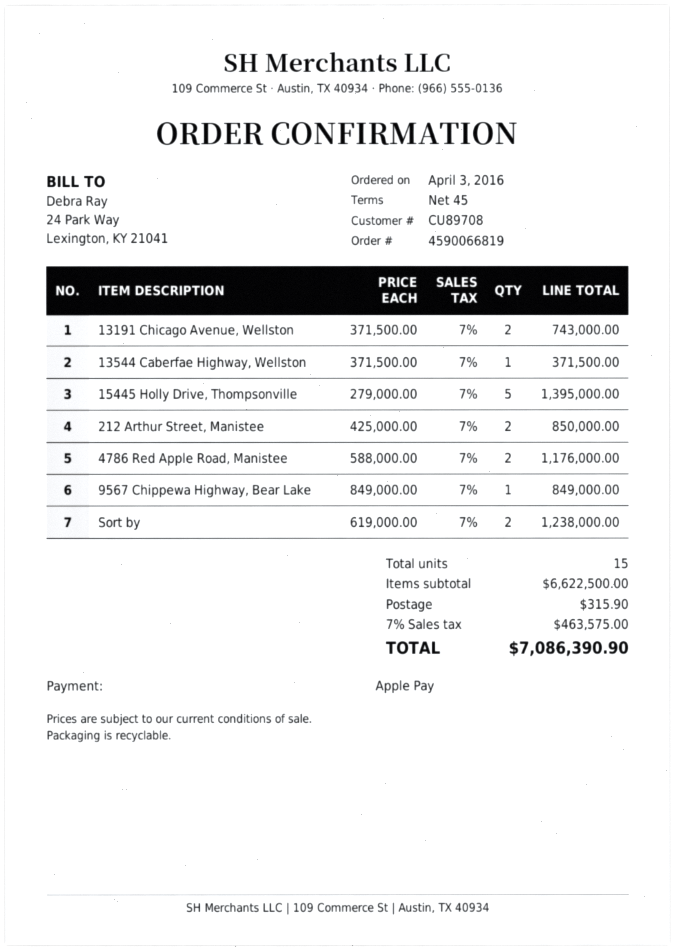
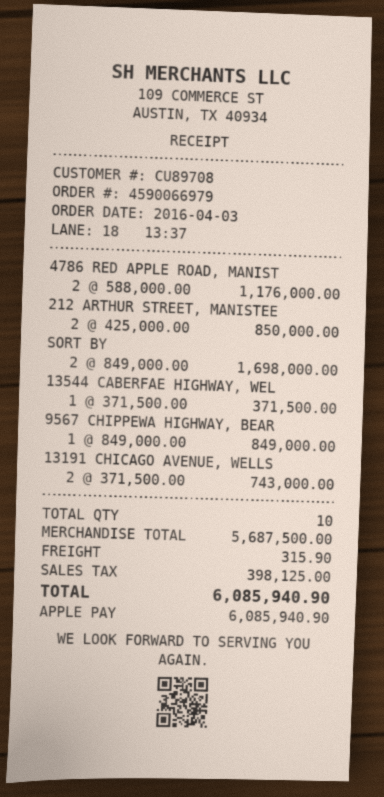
order number: 4590066819 -> 4590066979
15445 Holly Drive, Thompsonville: 5 x 279000.00 = 1395000.00 -> none
Sort by: 2 x 619000.00 = 1238000.00 -> 2 x 849000.00 = 1698000.00
total quantity: 15 -> 10
subtotal: 6622500.00 -> 5687500.00
tax: 463575.00 -> 398125.00
total: 7086390.90 -> 6085940.90

